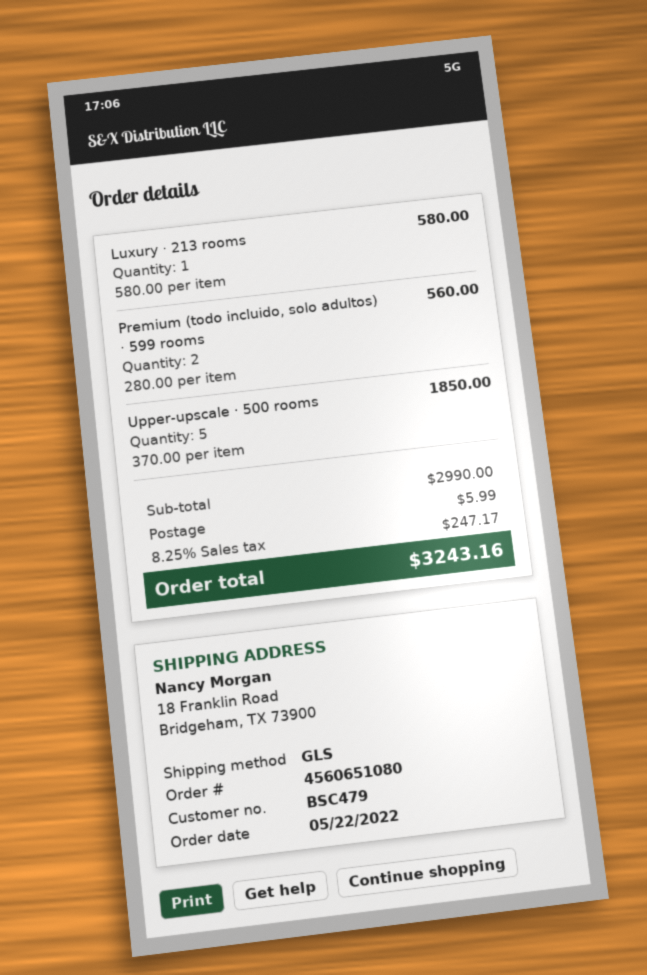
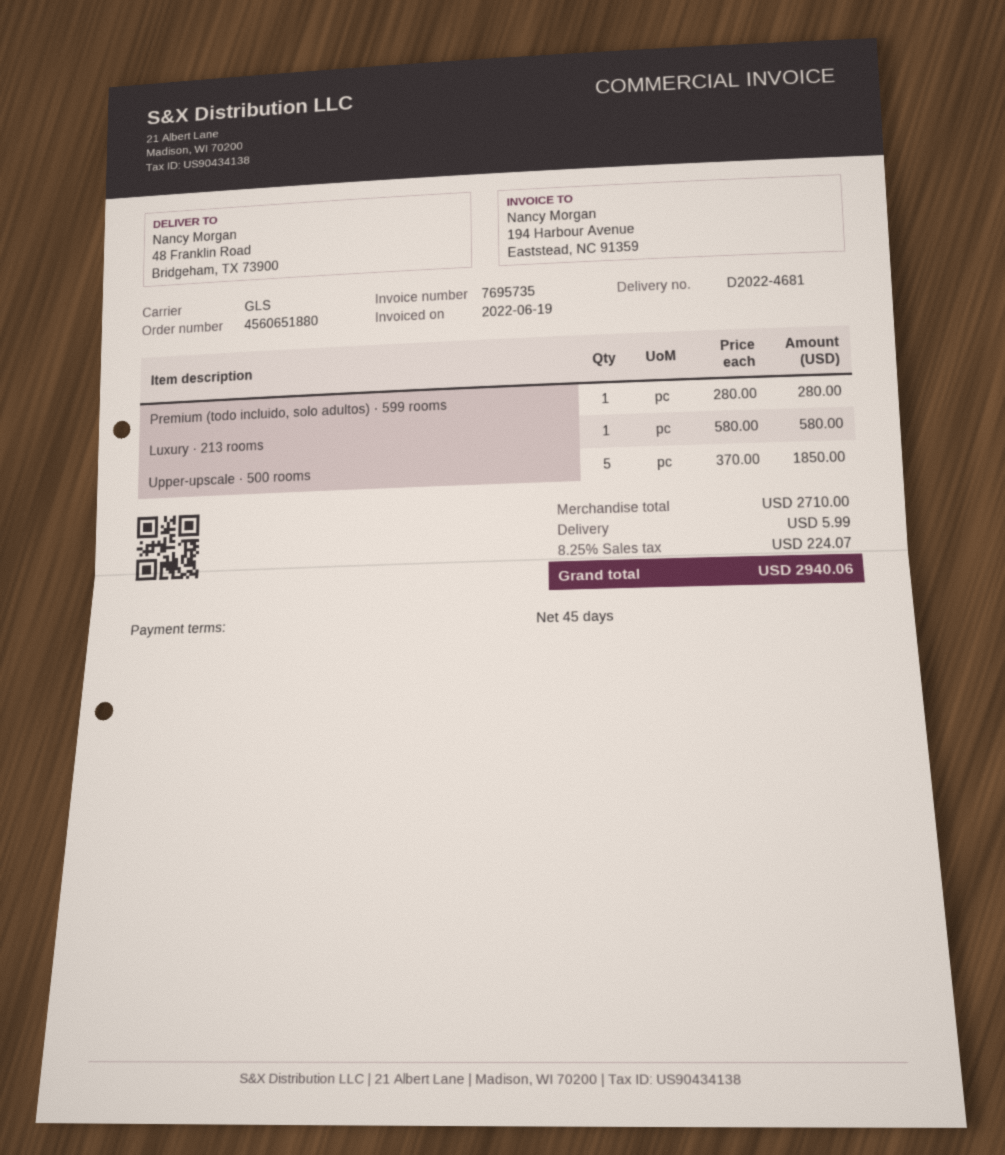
order number: 4560651080 -> 4560651880
ship to: 18 Franklin Road, Bridgeham, TX 73900 -> 48 Franklin Road, Bridgeham, TX 73900
Premium (todo incluido, solo adultos) · 599 rooms: 2 x 280.00 = 560.00 -> 1 x 280.00 = 280.00
subtotal: 2990.00 -> 2710.00
tax: 8.25% = 247.17 -> 8.25% = 224.07
total: 3243.16 -> 2940.06

